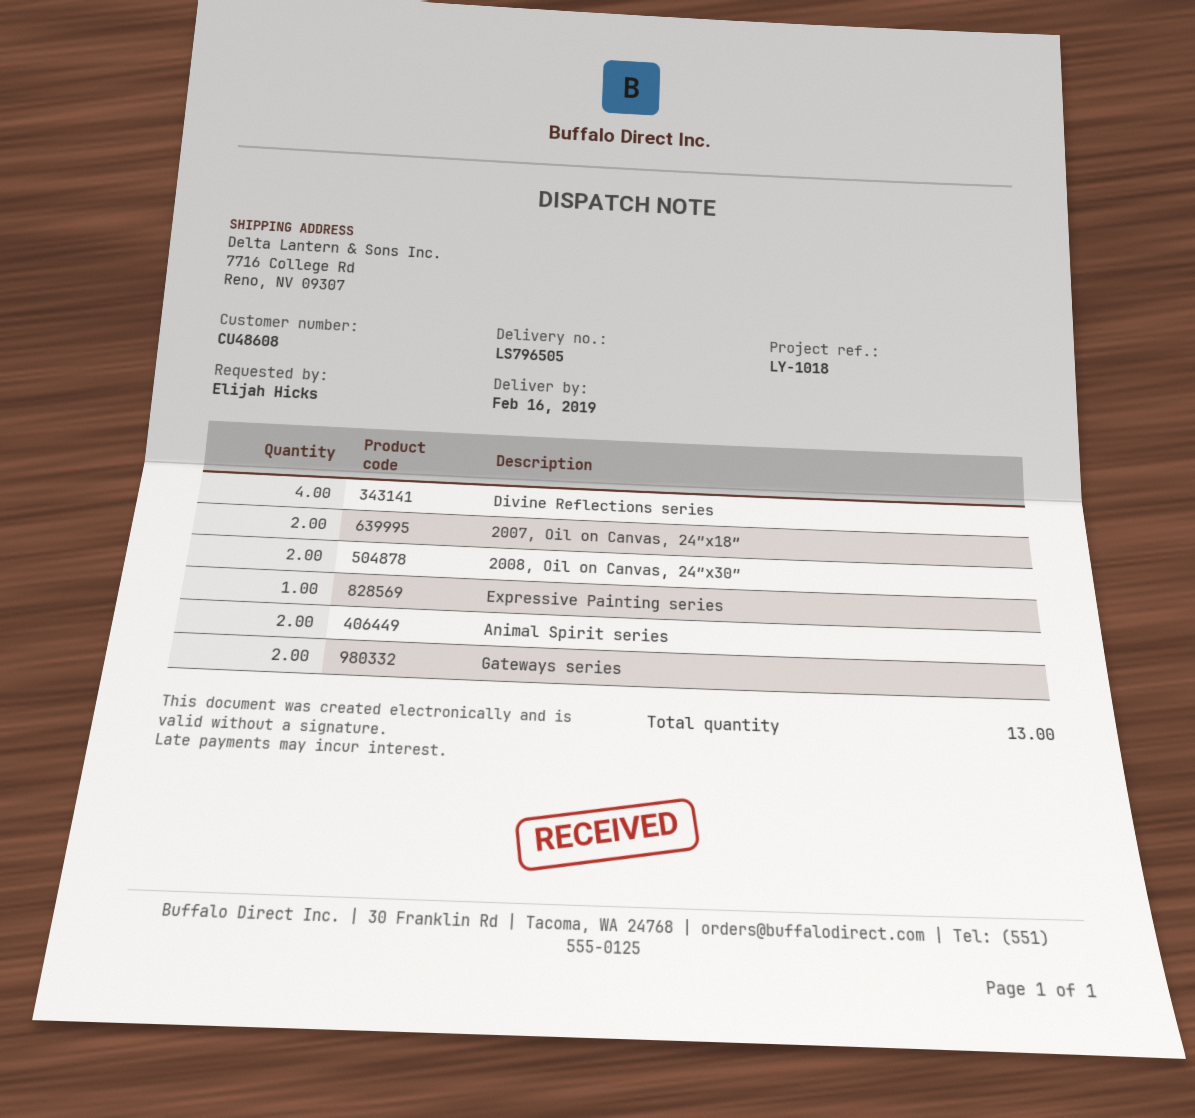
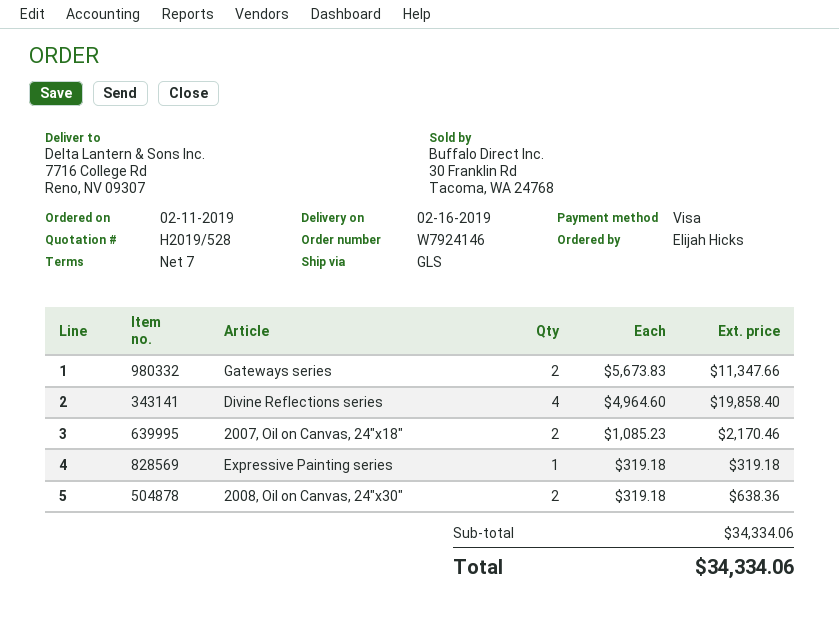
Animal Spirit series: 2 -> none

